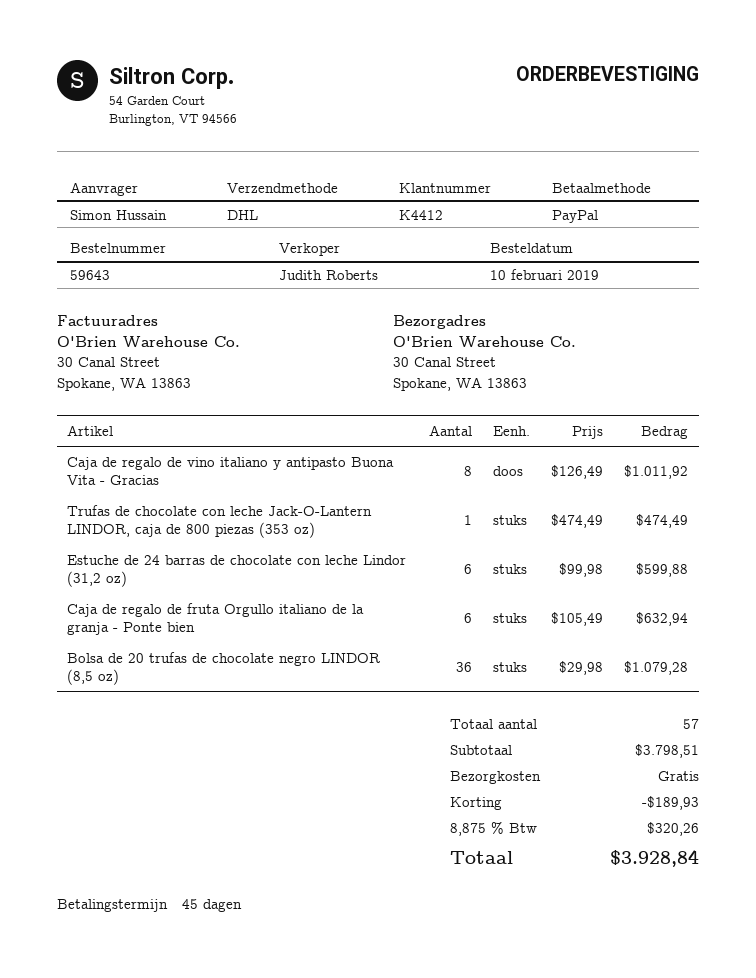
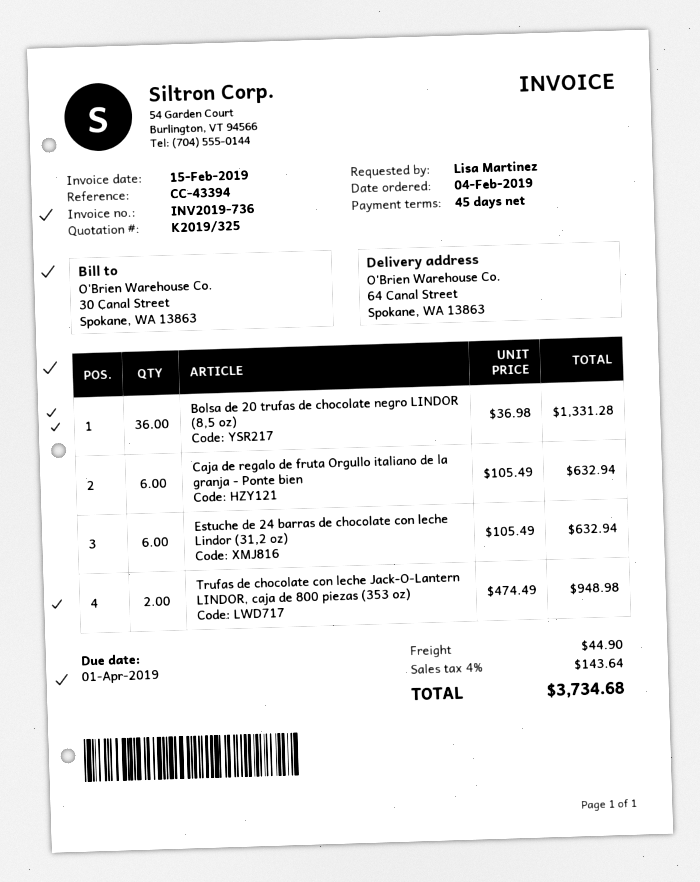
order date: 2019-02-10 -> 2019-02-04
ordered by: Simon Hussain -> Lisa Martinez
ship to: 30 Canal Street, Spokane, WA 13863 -> 64 Canal Street, Spokane, WA 13863
Caja de regalo de vino italiano y antipasto Buona Vita - Gracias: 8 x 126.49 = 1011.92 -> none
Trufas de chocolate con leche Jack-O-Lantern LINDOR, caja de 800 piezas (353 oz): 1 x 474.49 = 474.49 -> 2 x 474.49 = 948.98
Estuche de 24 barras de chocolate con leche Lindor (31,2 oz): 6 x 99.98 = 599.88 -> 6 x 105.49 = 632.94
Bolsa de 20 trufas de chocolate negro LINDOR (8,5 oz): 36 x 29.98 = 1079.28 -> 36 x 36.98 = 1331.28
discount: 189.93 -> none
shipping: 0.00 -> 44.90
tax: 8.875% = 320.26 -> 4% = 143.64
total: 3928.84 -> 3734.68

